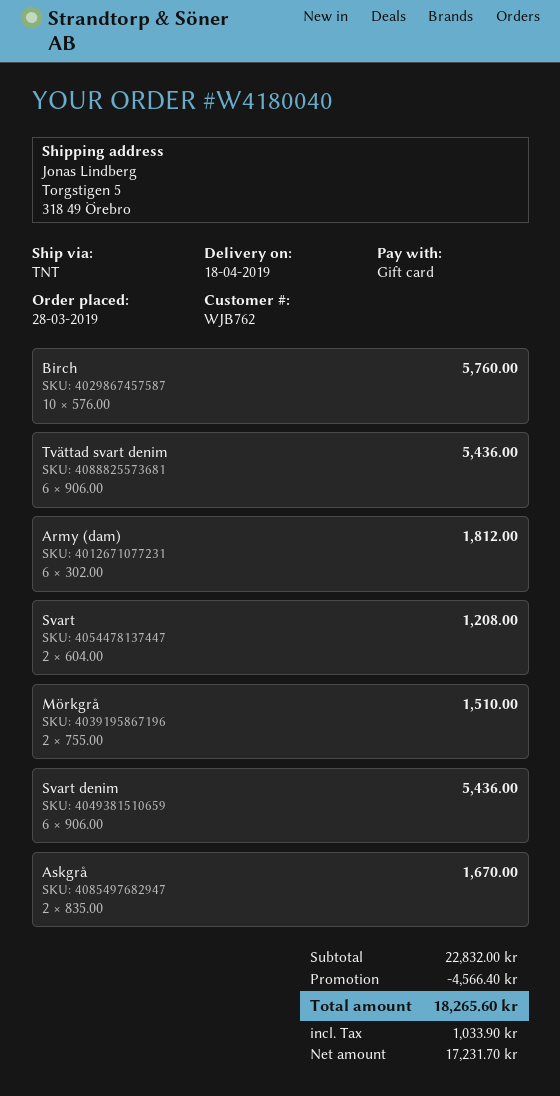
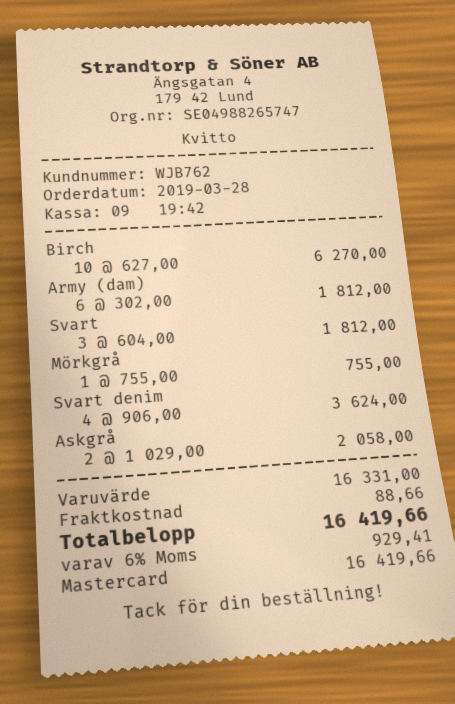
payment method: gift card -> Mastercard
Birch: 10 x 576.00 = 5760.00 -> 10 x 627.00 = 6270.00
Tvättad svart denim: 6 x 906.00 = 5436.00 -> none
Svart: 2 x 604.00 = 1208.00 -> 3 x 604.00 = 1812.00
Mörkgrå: 2 x 755.00 = 1510.00 -> 1 x 755.00 = 755.00
Svart denim: 6 x 906.00 = 5436.00 -> 4 x 906.00 = 3624.00
Askgrå: 2 x 835.00 = 1670.00 -> 2 x 1029.00 = 2058.00
subtotal: 22832.00 -> 16331.00
discount: 4566.40 -> none
shipping: none -> 88.66
tax: 1033.90 -> 929.41
total: 18265.60 -> 16419.66

